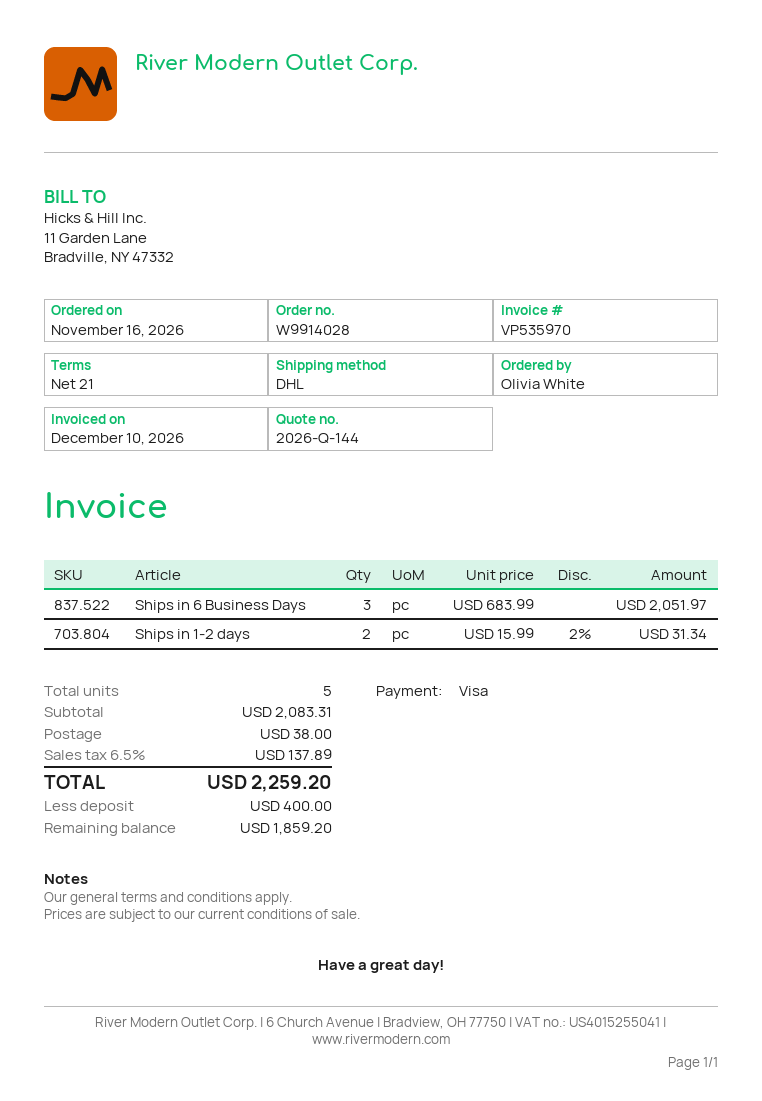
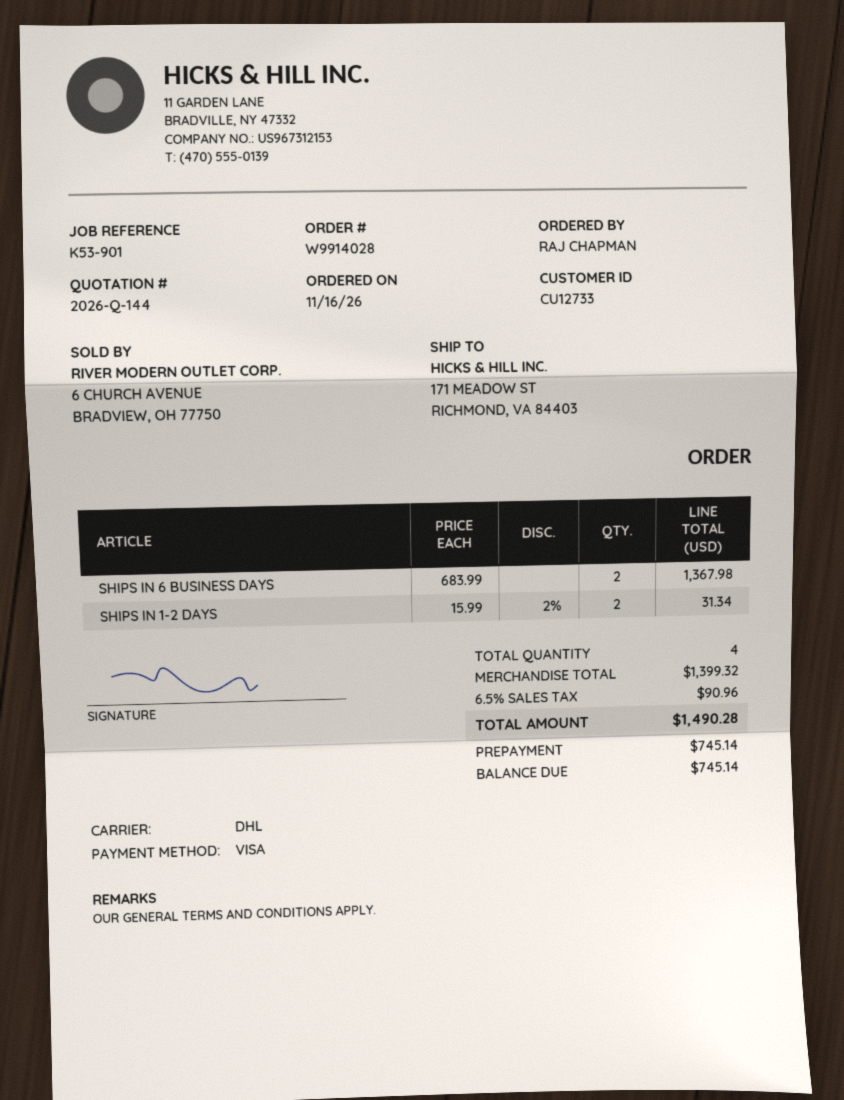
ordered by: Olivia White -> RAJ CHAPMAN
Ships in 6 Business Days: 3 x 683.99 = 2051.97 -> 2 x 683.99 = 1367.98
total quantity: 5 -> 4
subtotal: 2083.31 -> 1399.32
shipping: 38.00 -> none
tax: 6.5% = 137.89 -> 6.5% = 90.96
total: 2259.20 -> 1490.28
deposit: 400.00 -> 745.14
balance: 1859.20 -> 745.14

